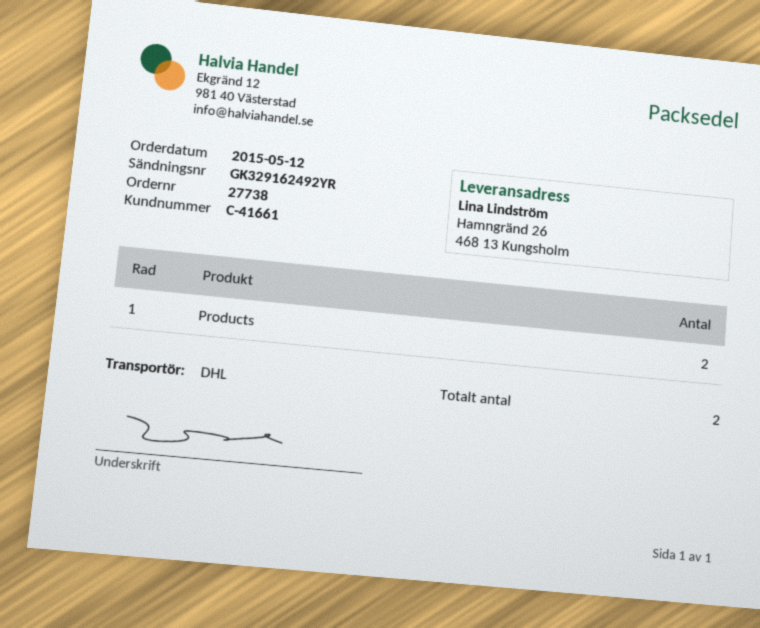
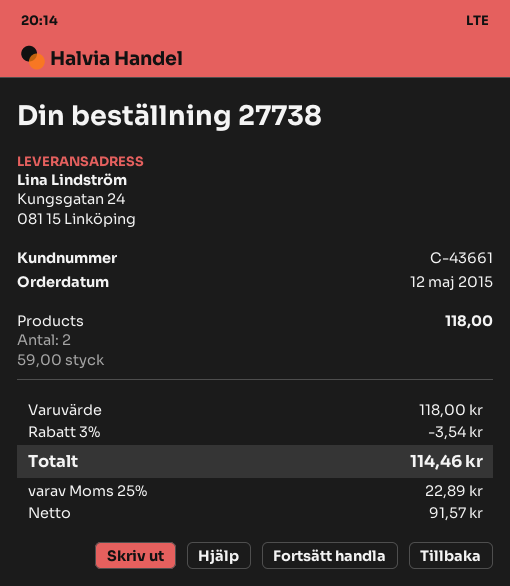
customer number: C-41661 -> C-43661
ship to: Hamngränd 26, 468 13 Kungsholm -> Kungsgatan 24, 081 15 Linköping

